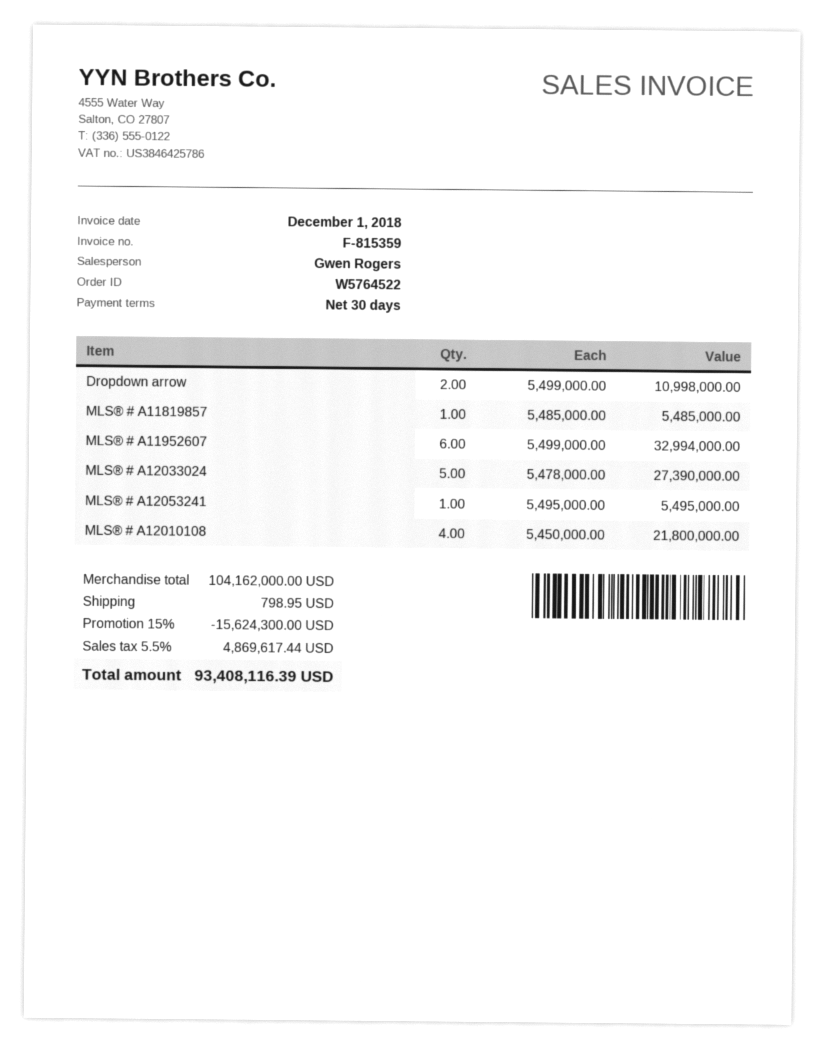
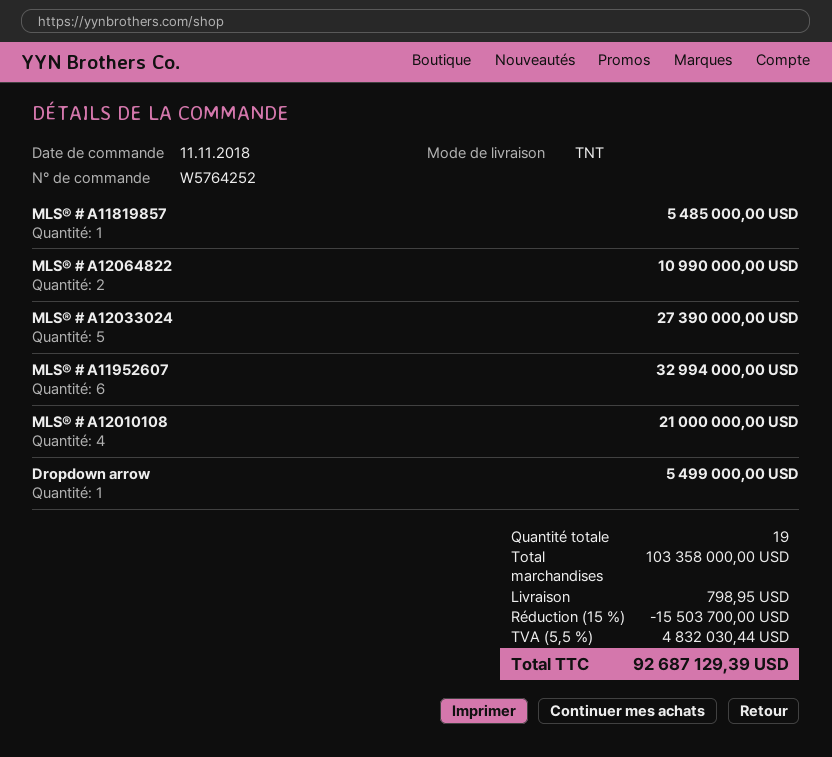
order number: W5764522 -> W5764252
Dropdown arrow: 2 for 10998000.00 -> 1 for 5499000.00
MLS® # A12053241: 1 for 5495000.00 -> none
MLS® # A12010108: 4 for 21800000.00 -> 4 for 21000000.00
MLS® # A12064822: none -> 2 for 10990000.00
subtotal: 104162000.00 -> 103358000.00
discount: 15% = 15624300.00 -> 15% = 15503700.00
tax: 5.5% = 4869617.44 -> 5.5% = 4832030.44
total: 93408116.39 -> 92687129.39

